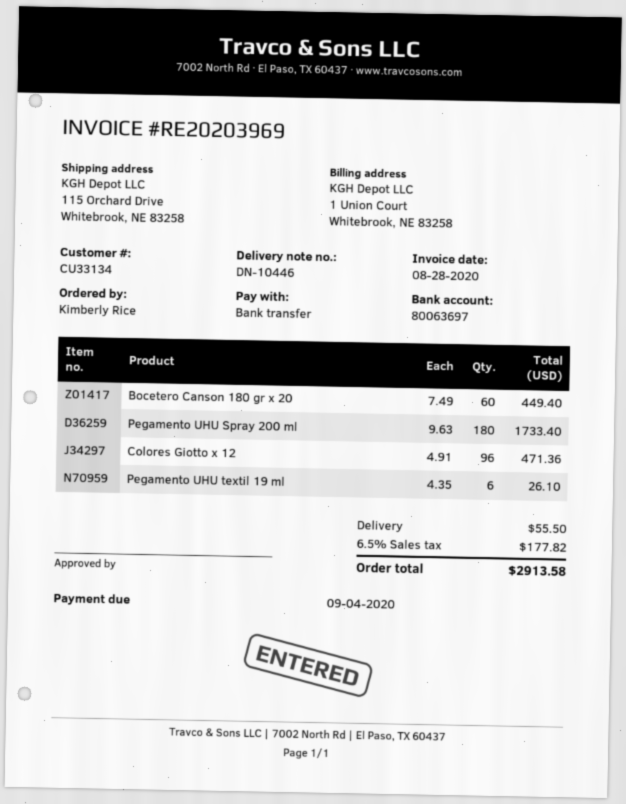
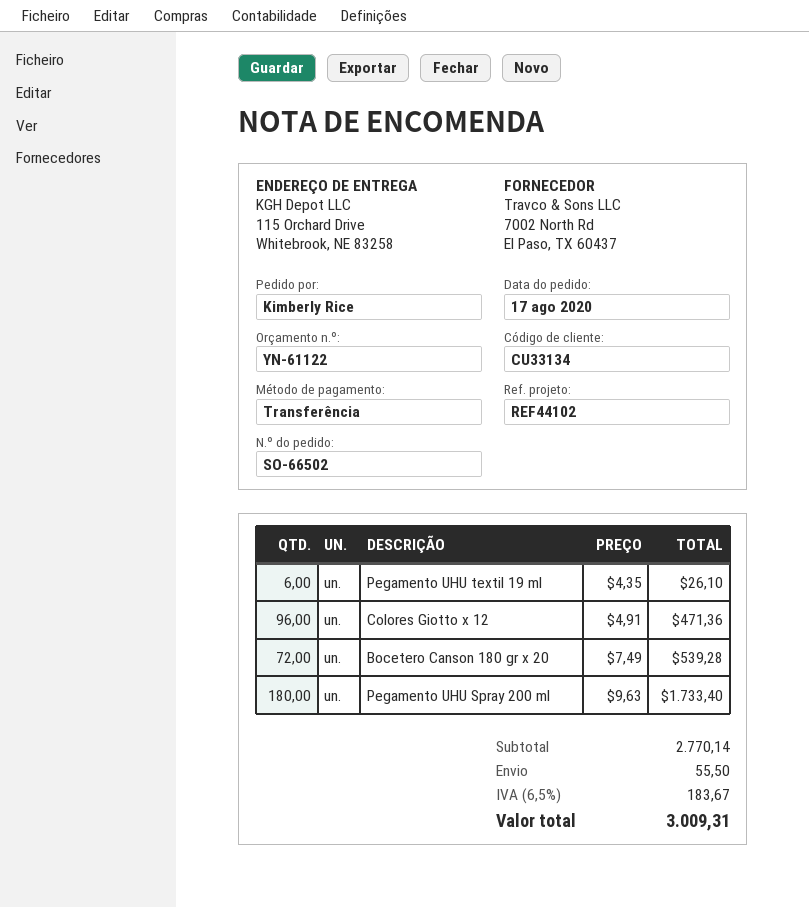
Bocetero Canson 180 gr x 20: 60 x 7.49 = 449.40 -> 72 x 7.49 = 539.28
tax: 6.5% = 177.82 -> 6.5% = 183.67
total: 2913.58 -> 3009.31

